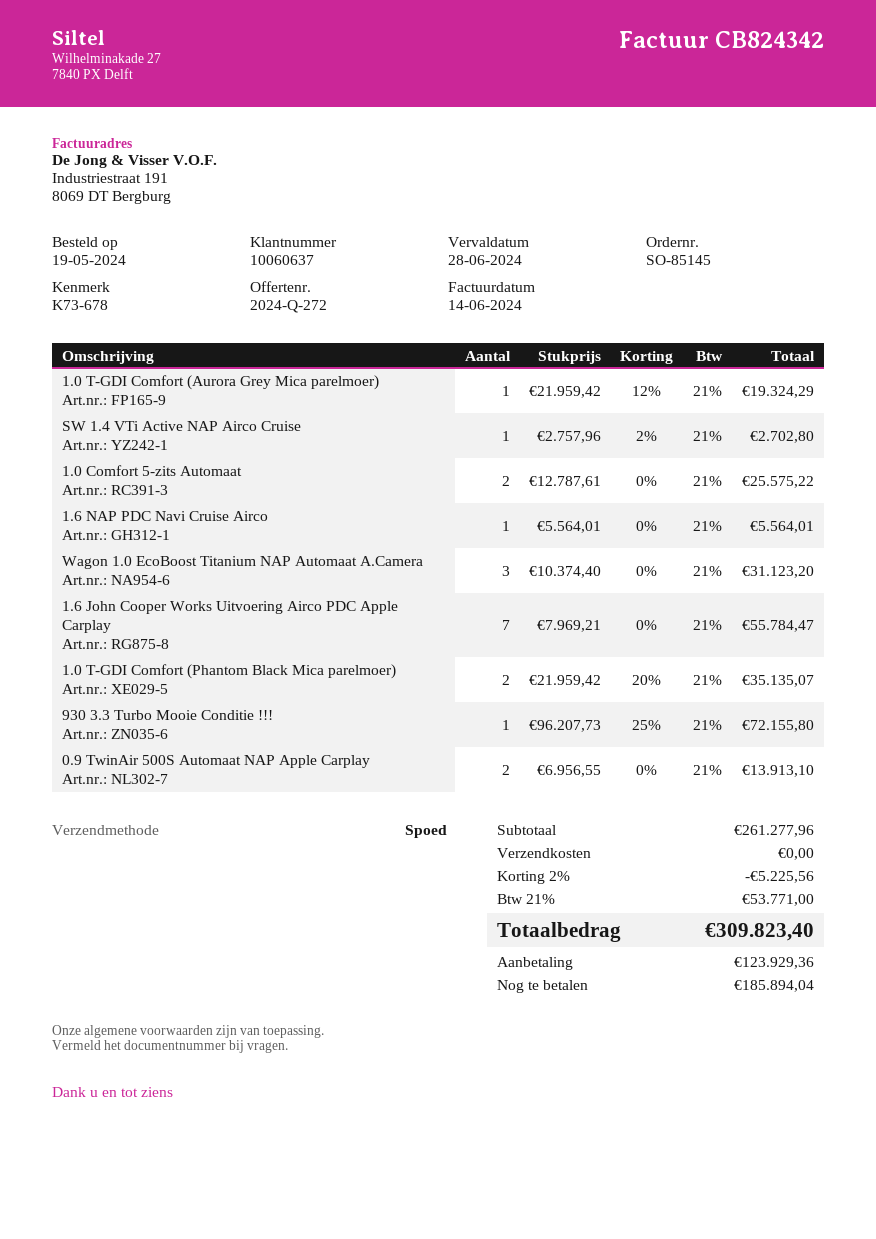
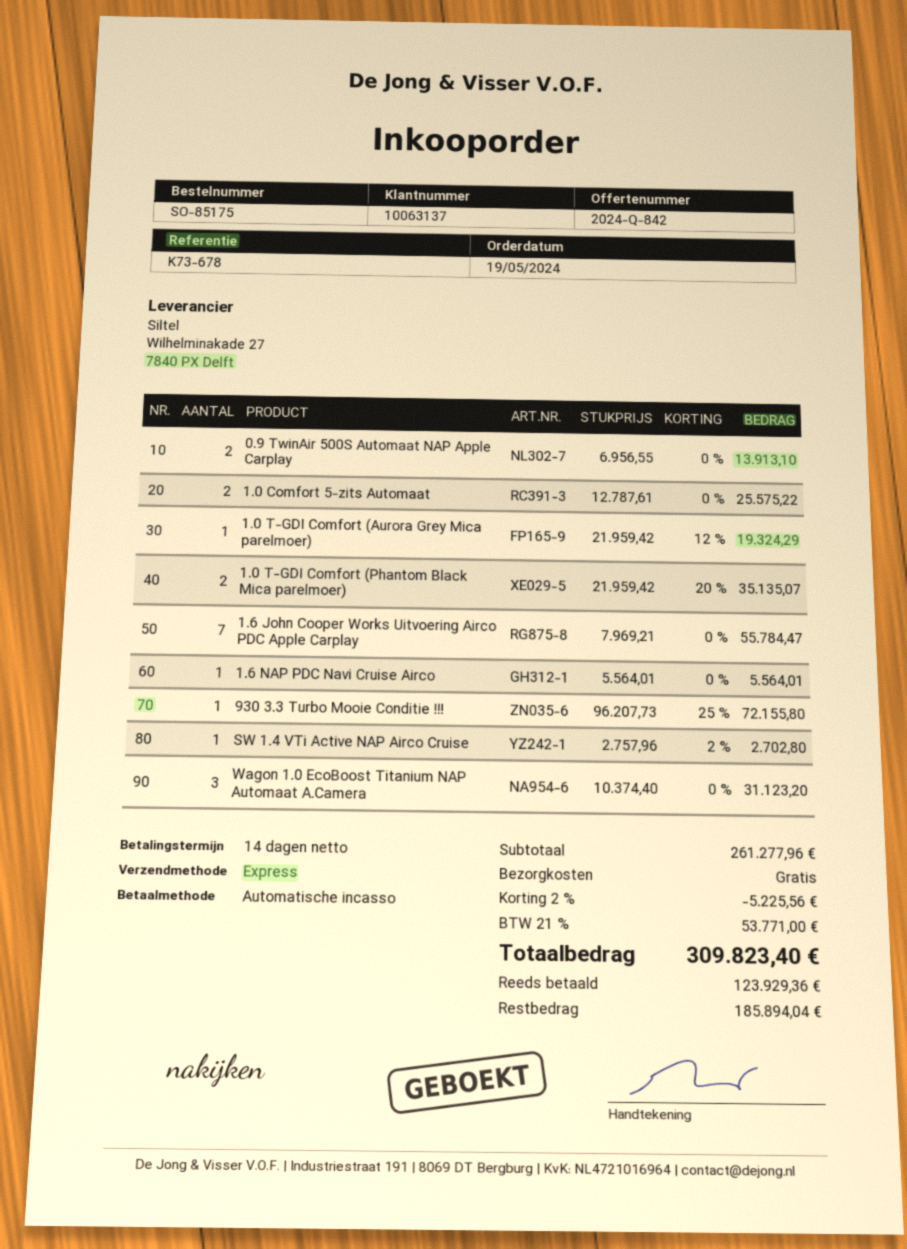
quote number: 2024-Q-272 -> 2024-Q-842
order number: SO-85145 -> SO-85175
customer number: 10060637 -> 10063137

